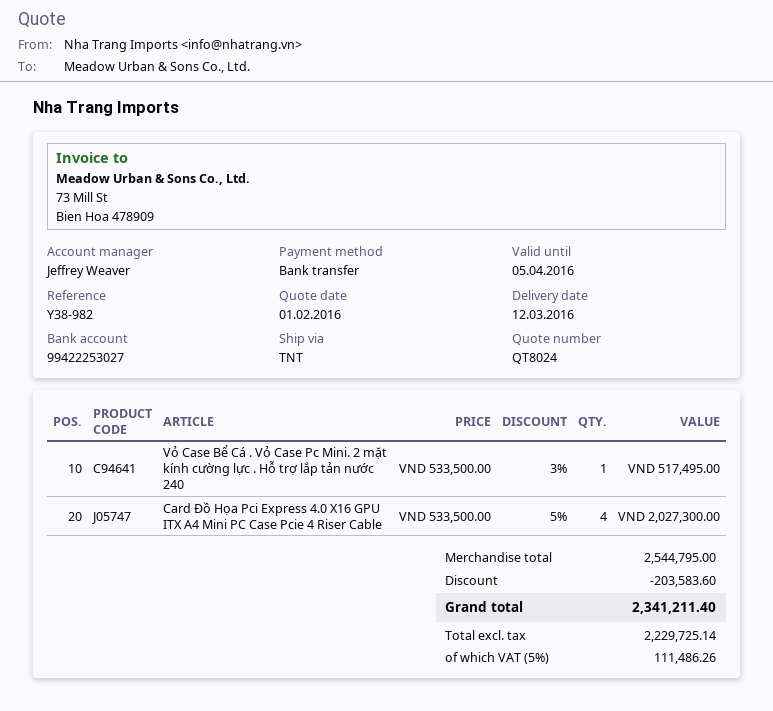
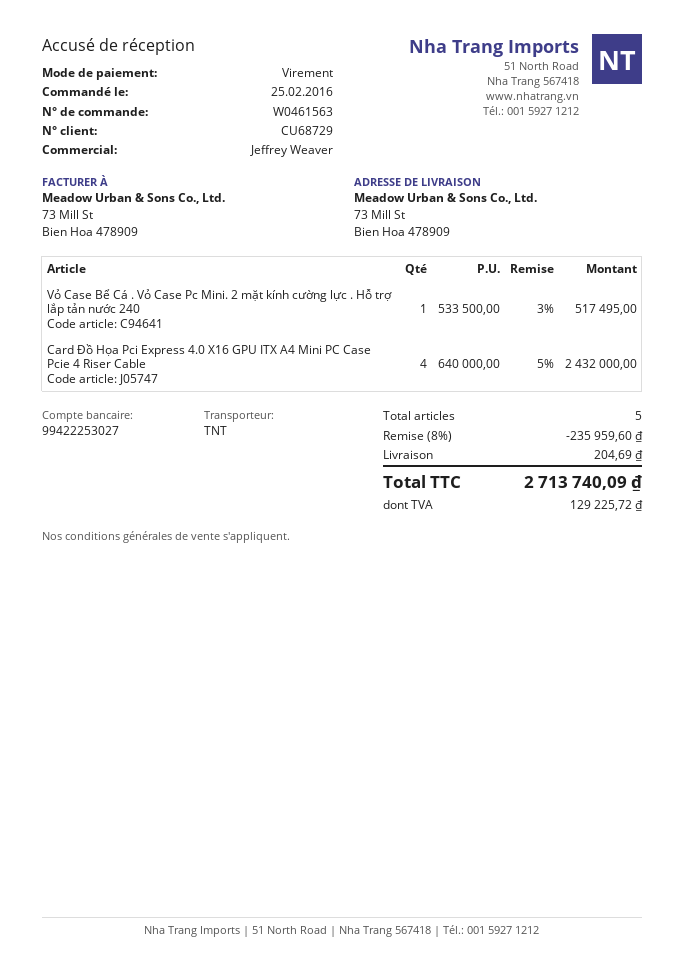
Card Đồ Họa Pci Express 4.0 X16 GPU ITX A4 Mini PC Case Pcie 4 Riser Cable: 4 x 533500.00 - 5% = 2027300.00 -> 4 x 640000.00 - 5% = 2432000.00
discount: 203583.60 -> 235959.60
shipping: none -> 204.69
tax: 111486.26 -> 129225.72
total: 2341211.40 -> 2713740.09

